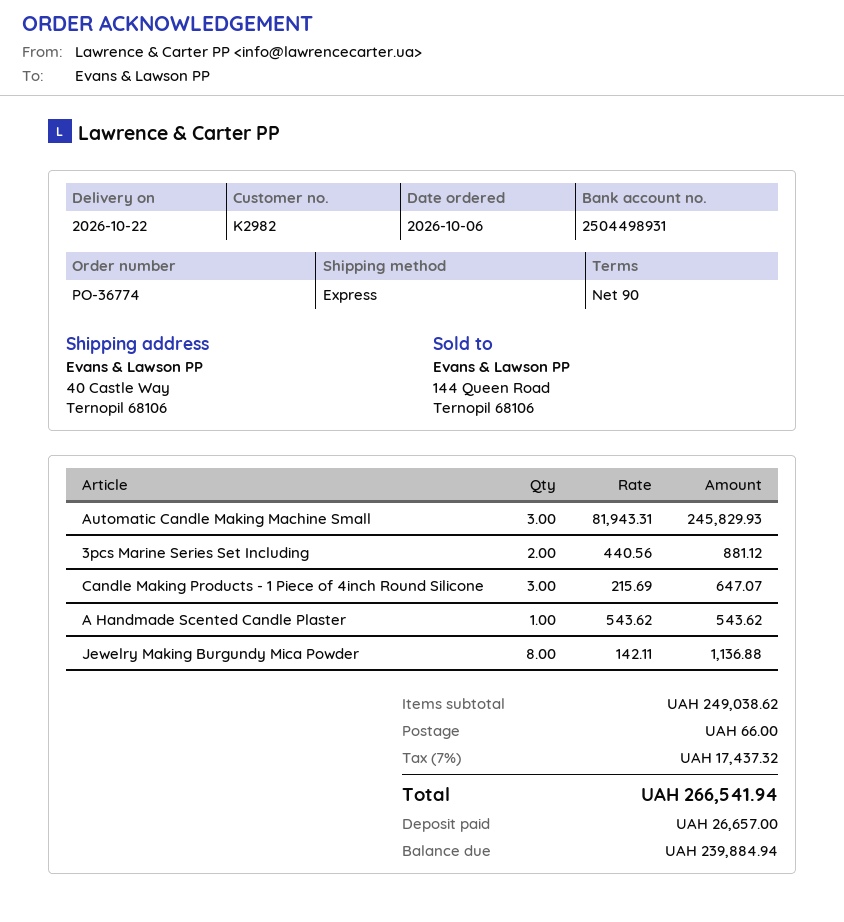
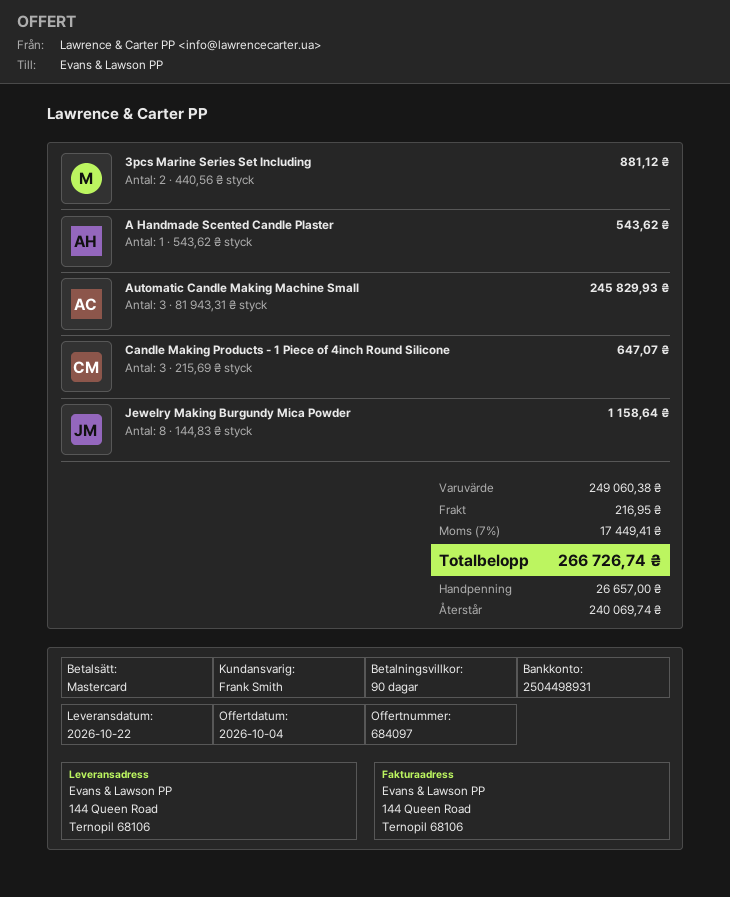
ship to: 40 Castle Way, Ternopil 68106 -> 144 Queen Road, Ternopil 68106
Jewelry Making Burgundy Mica Powder: 8 x 142.11 = 1136.88 -> 8 x 144.83 = 1158.64
subtotal: 249038.62 -> 249060.38
shipping: 66.00 -> 216.95
tax: 7% = 17437.32 -> 7% = 17449.41
total: 266541.94 -> 266726.74
balance: 239884.94 -> 240069.74

